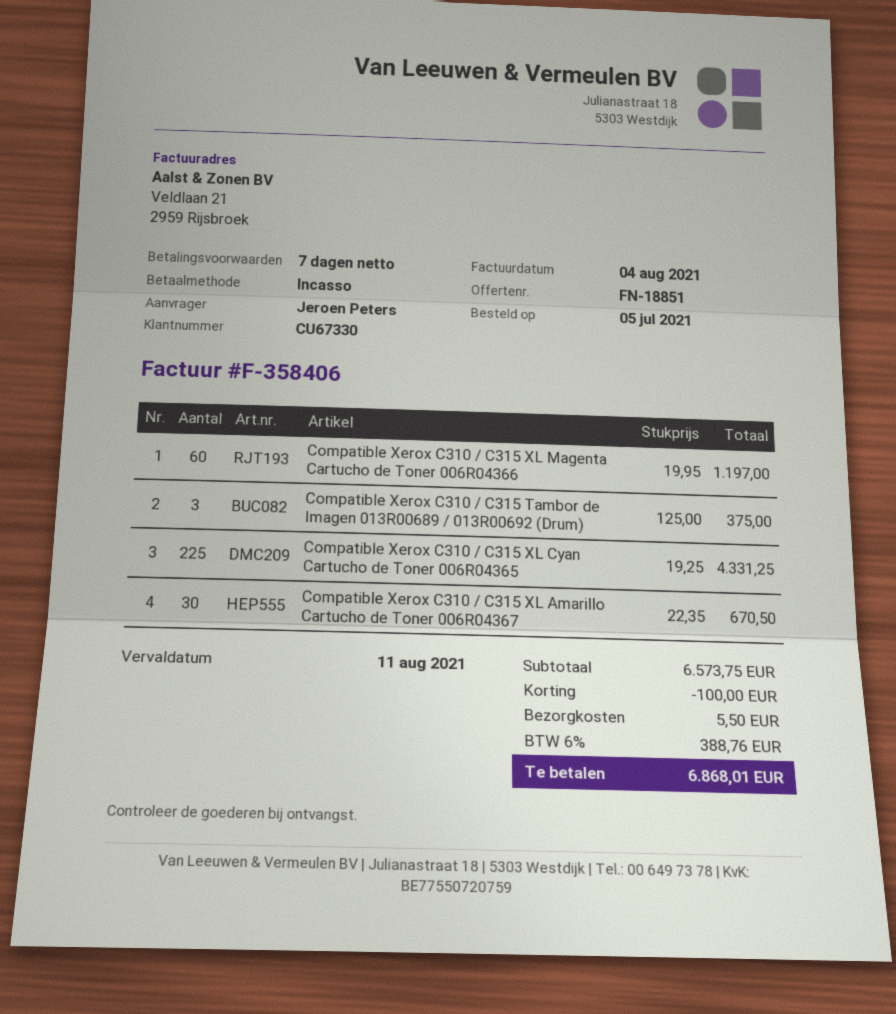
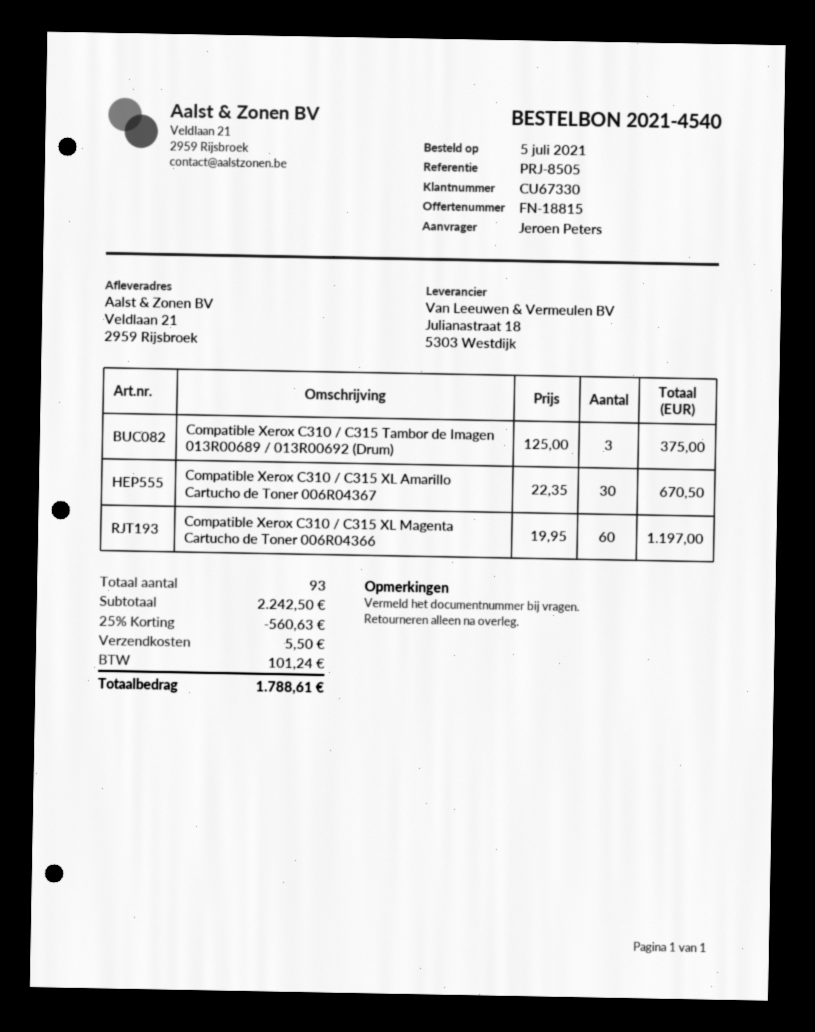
quote number: FN-18851 -> FN-18815
Compatible Xerox C310 / C315 XL Cyan Cartucho de Toner 006R04365: 225 x 19.25 = 4331.25 -> none
subtotal: 6573.75 -> 2242.50
discount: 100.00 -> 560.63
tax: 388.76 -> 101.24
total: 6868.01 -> 1788.61

